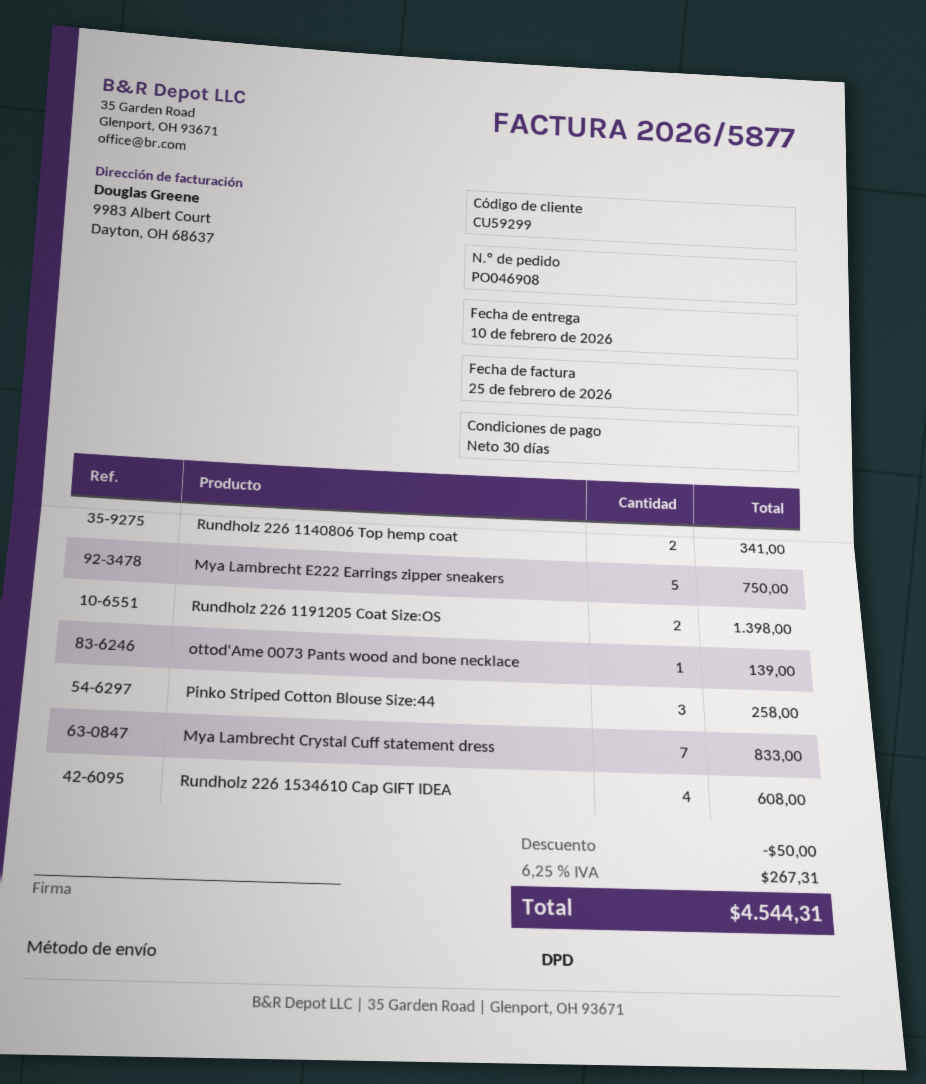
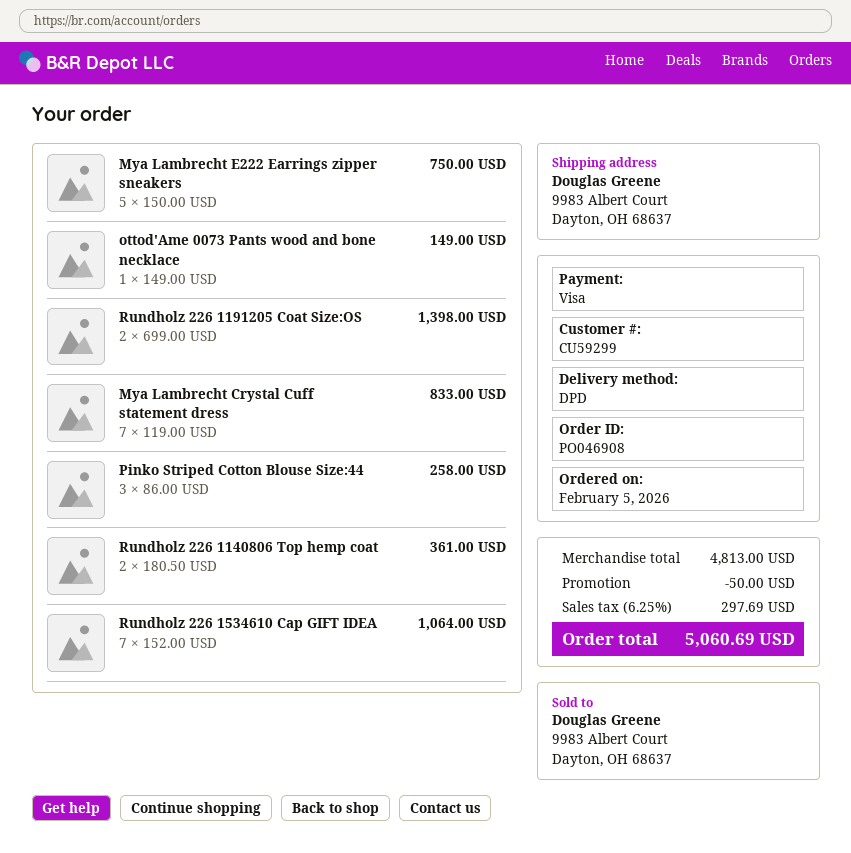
Rundholz 226 1140806 Top hemp coat: 2 for 341.00 -> 2 for 361.00
ottod'Ame 0073 Pants wood and bone necklace: 1 for 139.00 -> 1 for 149.00
Rundholz 226 1534610 Cap GIFT IDEA: 4 for 608.00 -> 7 for 1064.00
tax: 6.25% = 267.31 -> 6.25% = 297.69
total: 4544.31 -> 5060.69

